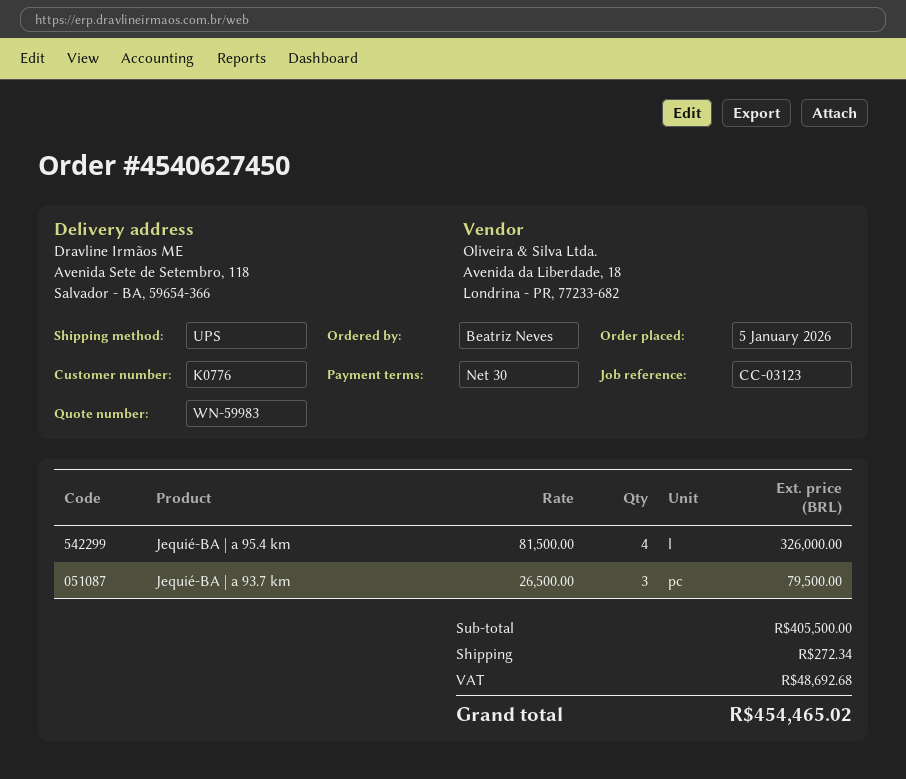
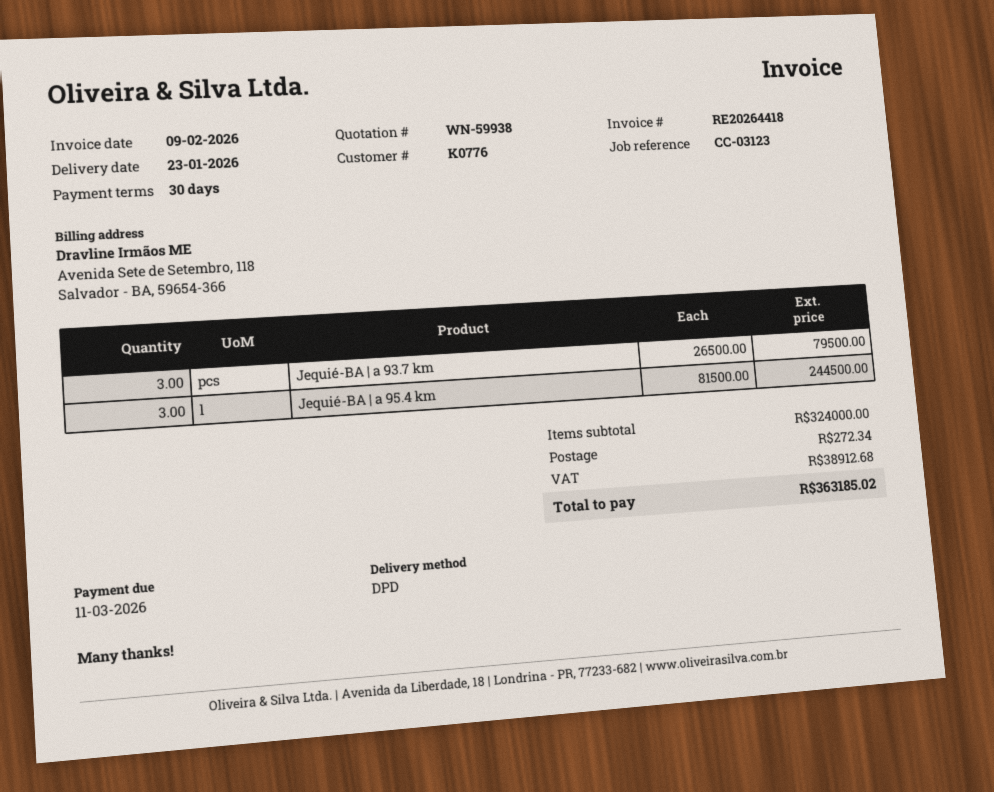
quote number: WN-59983 -> WN-59938
shipping method: UPS -> DPD
Jequié-BA | a 95.4 km: 4 x 81500.00 = 326000.00 -> 3 x 81500.00 = 244500.00
subtotal: 405500.00 -> 324000.00
tax: 48692.68 -> 38912.68
total: 454465.02 -> 363185.02

